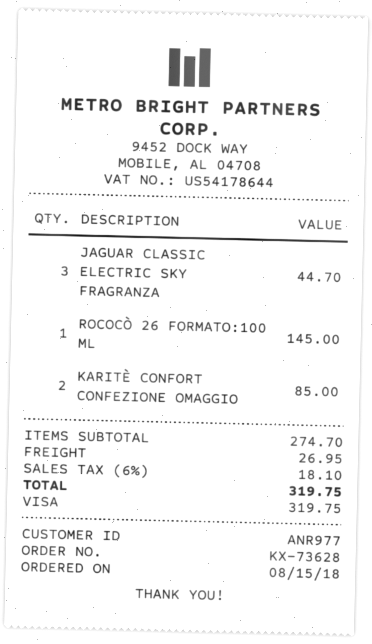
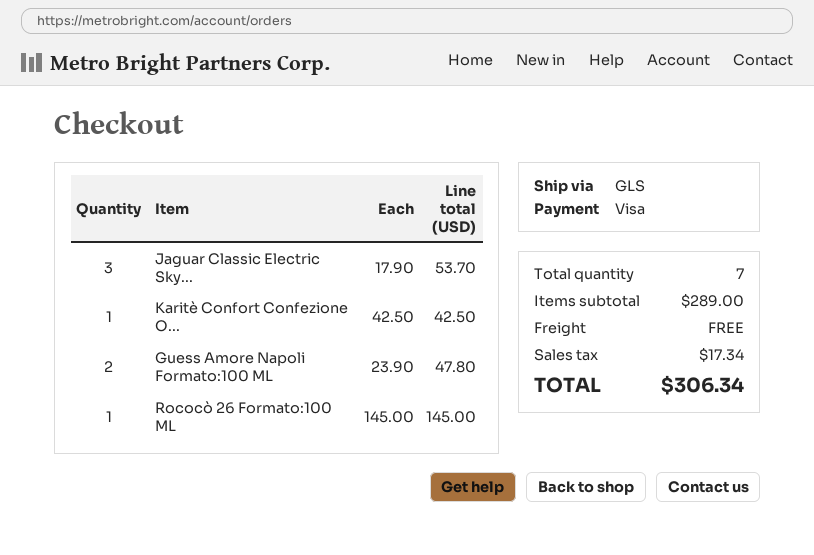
JAGUAR CLASSIC ELECTRIC SKY FRAGRANZA: 3 for 44.70 -> 3 for 53.70
KARITÈ CONFORT CONFEZIONE OMAGGIO: 2 for 85.00 -> 1 for 42.50
Guess Amore Napoli Formato:100 ML: none -> 2 for 47.80
subtotal: 274.70 -> 289.00
shipping: 26.95 -> 0.00
tax: 18.10 -> 17.34
total: 319.75 -> 306.34

